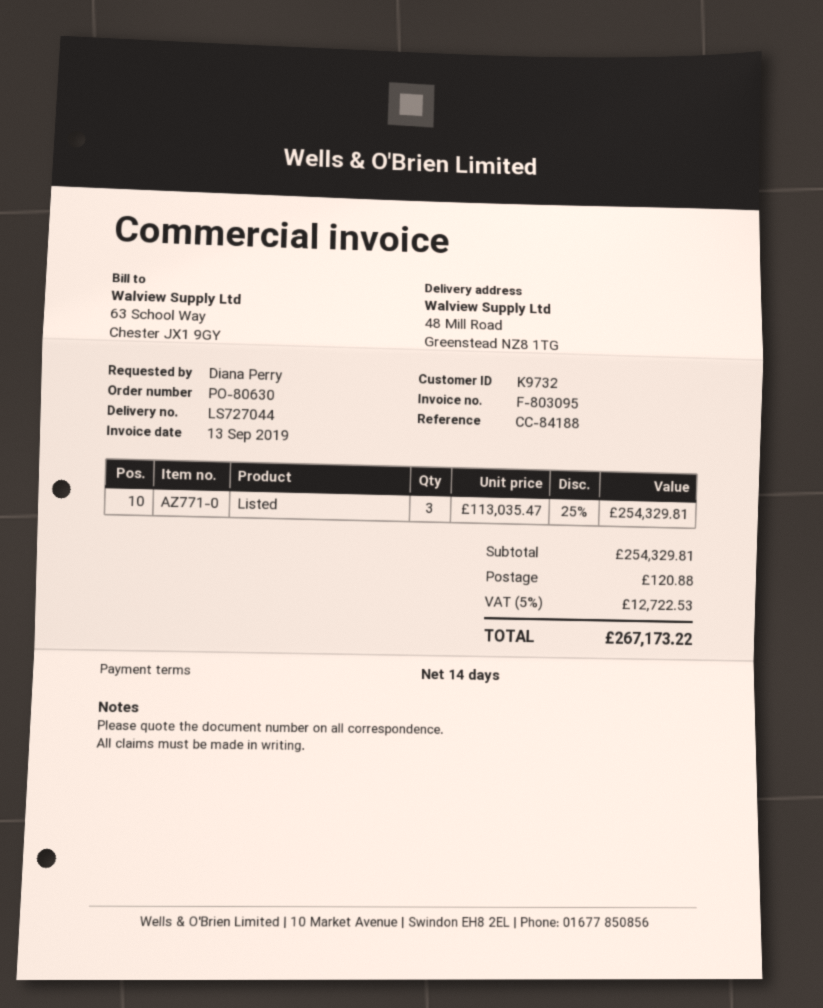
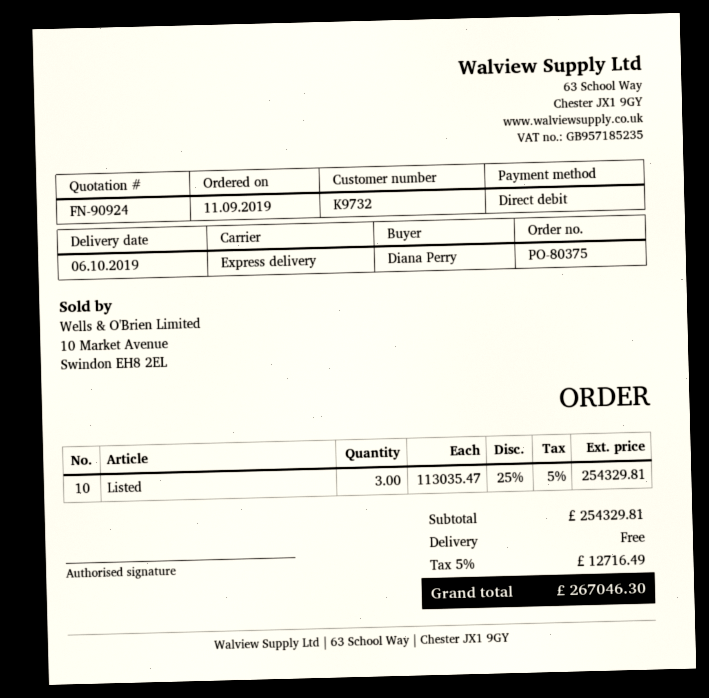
order number: PO-80630 -> PO-80375
shipping: 120.88 -> 0.00
tax: 5% = 12722.53 -> 5% = 12716.49
total: 267173.22 -> 267046.30

